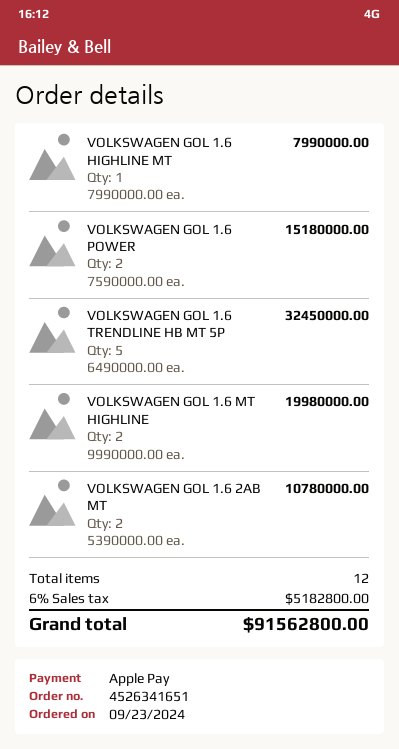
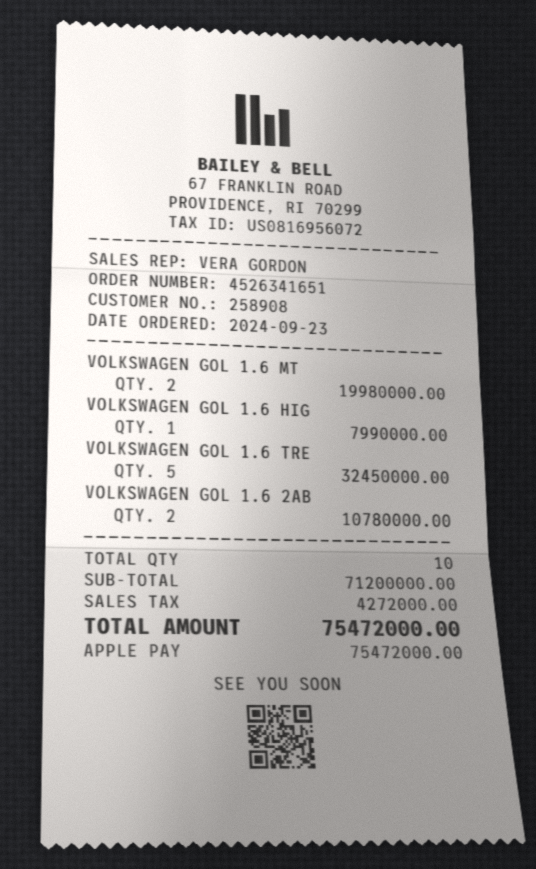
VOLKSWAGEN GOL 1.6 POWER: 2 for 15180000.00 -> none
total quantity: 12 -> 10
tax: 5182800.00 -> 4272000.00
total: 91562800.00 -> 75472000.00

